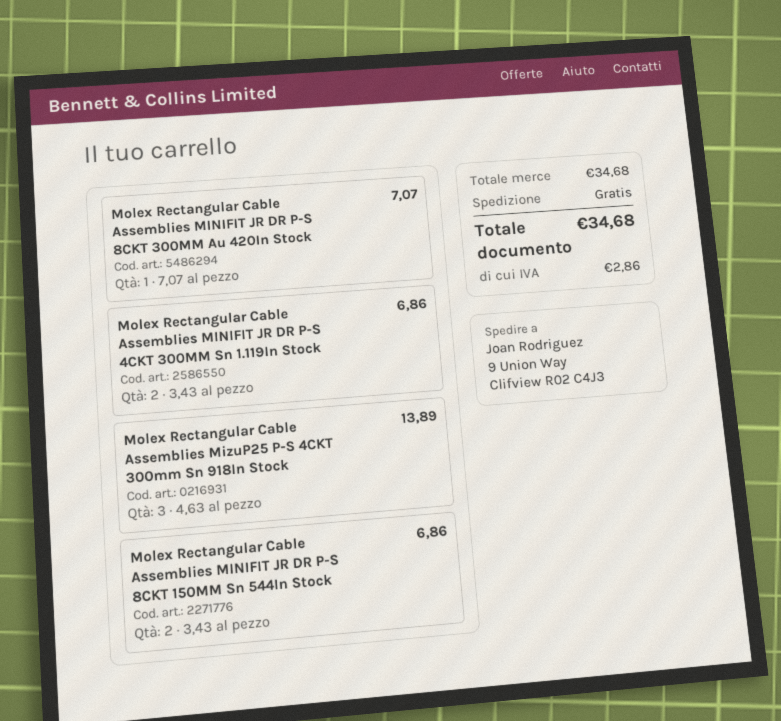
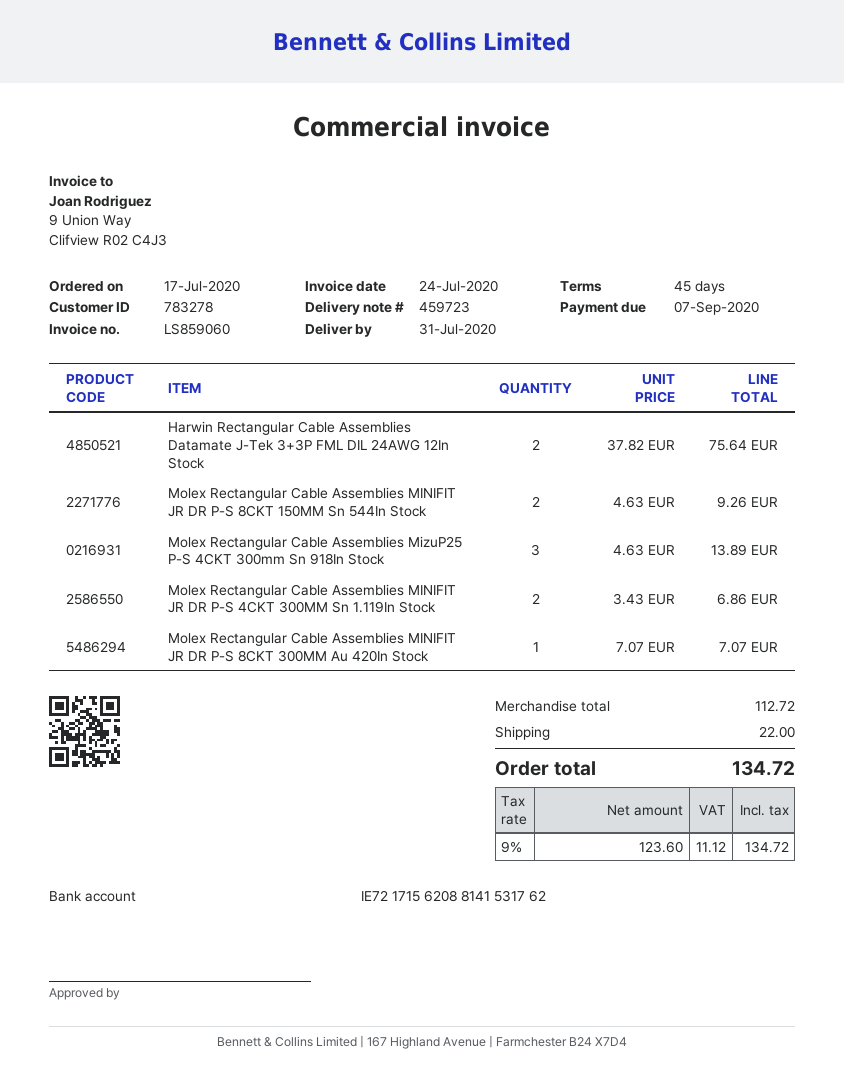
Molex Rectangular Cable Assemblies MINIFIT JR DR P-S 8CKT 150MM Sn 544In Stock: 2 x 3.43 = 6.86 -> 2 x 4.63 = 9.26
Harwin Rectangular Cable Assemblies Datamate J-Tek 3+3P FML DIL 24AWG 12In Stock: none -> 2 x 37.82 = 75.64
subtotal: 34.68 -> 112.72
shipping: 0.00 -> 22.00
tax: 2.86 -> 11.12
total: 34.68 -> 134.72

